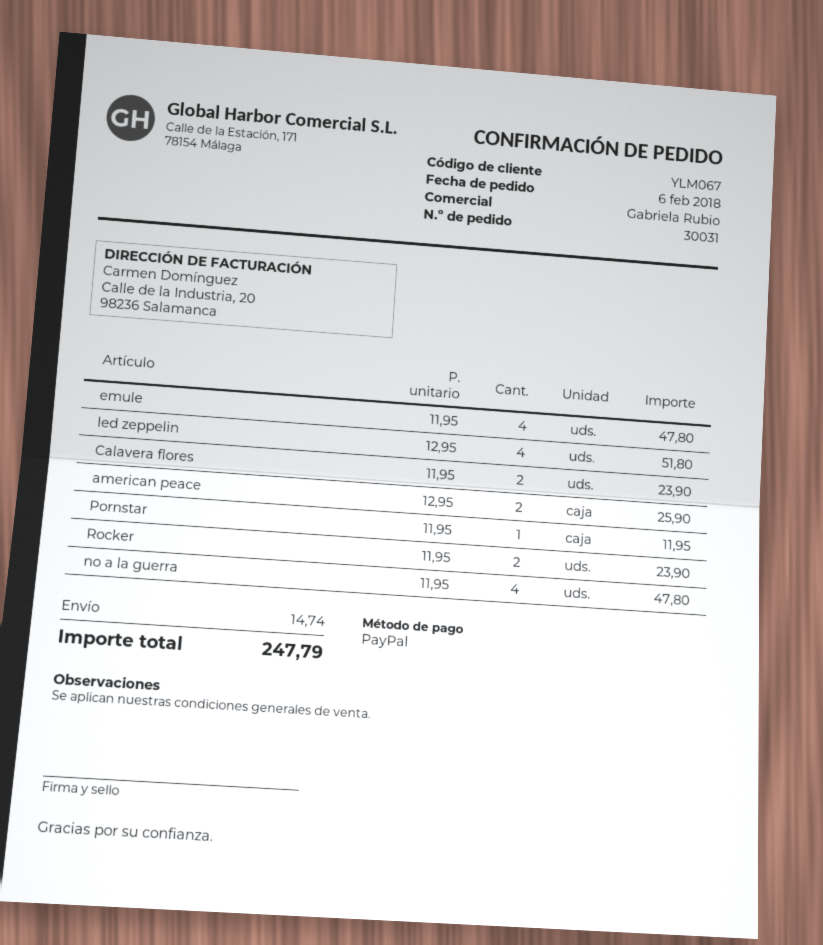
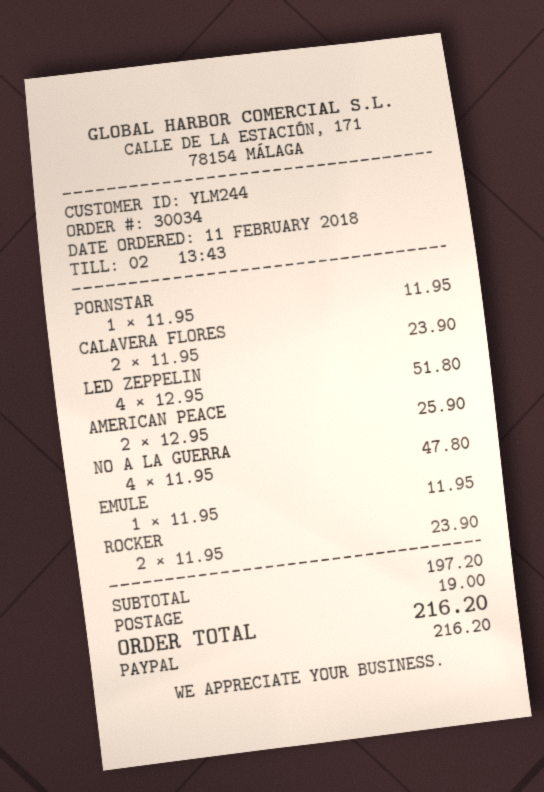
order number: 30031 -> 30034
order date: 2018-02-06 -> 2018-02-11
customer number: YLM067 -> YLM244
emule: 4 x 11.95 = 47.80 -> 1 x 11.95 = 11.95
shipping: 14.74 -> 19.00
total: 247.79 -> 216.20

